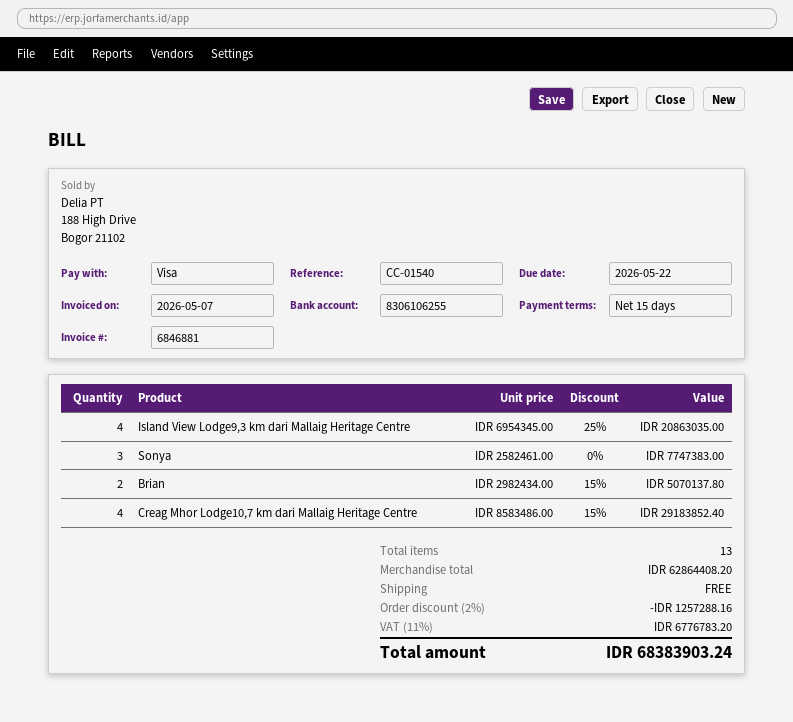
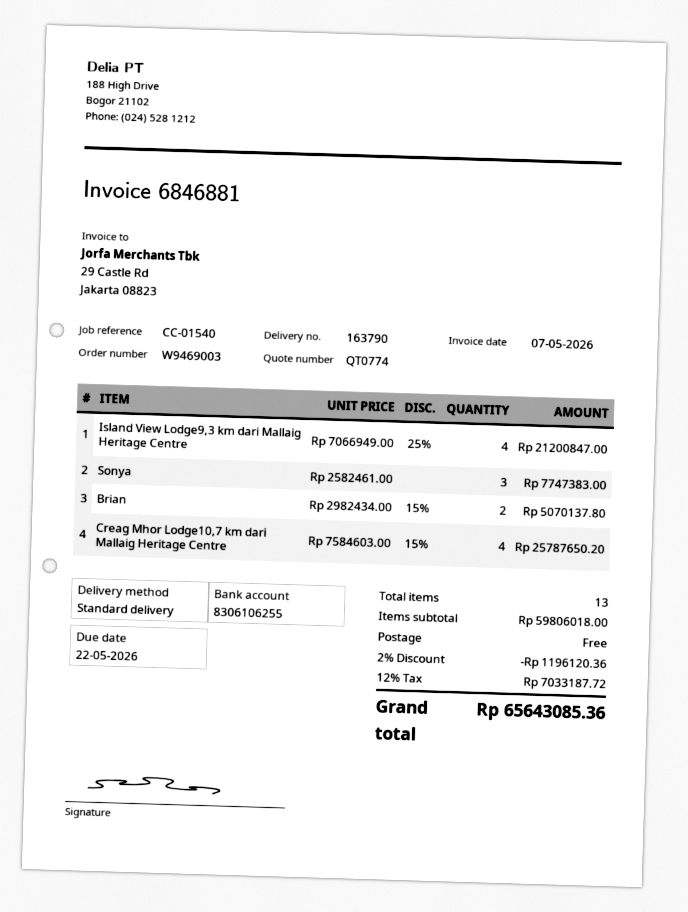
Island View Lodge9,3 km dari Mallaig Heritage Centre: 4 x 6954345.00 - 25% = 20863035.00 -> 4 x 7066949.00 - 25% = 21200847.00
Creag Mhor Lodge10,7 km dari Mallaig Heritage Centre: 4 x 8583486.00 - 15% = 29183852.40 -> 4 x 7584603.00 - 15% = 25787650.20
subtotal: 62864408.20 -> 59806018.00
discount: 2% = 1257288.16 -> 2% = 1196120.36
tax: 11% = 6776783.20 -> 12% = 7033187.72
total: 68383903.24 -> 65643085.36

